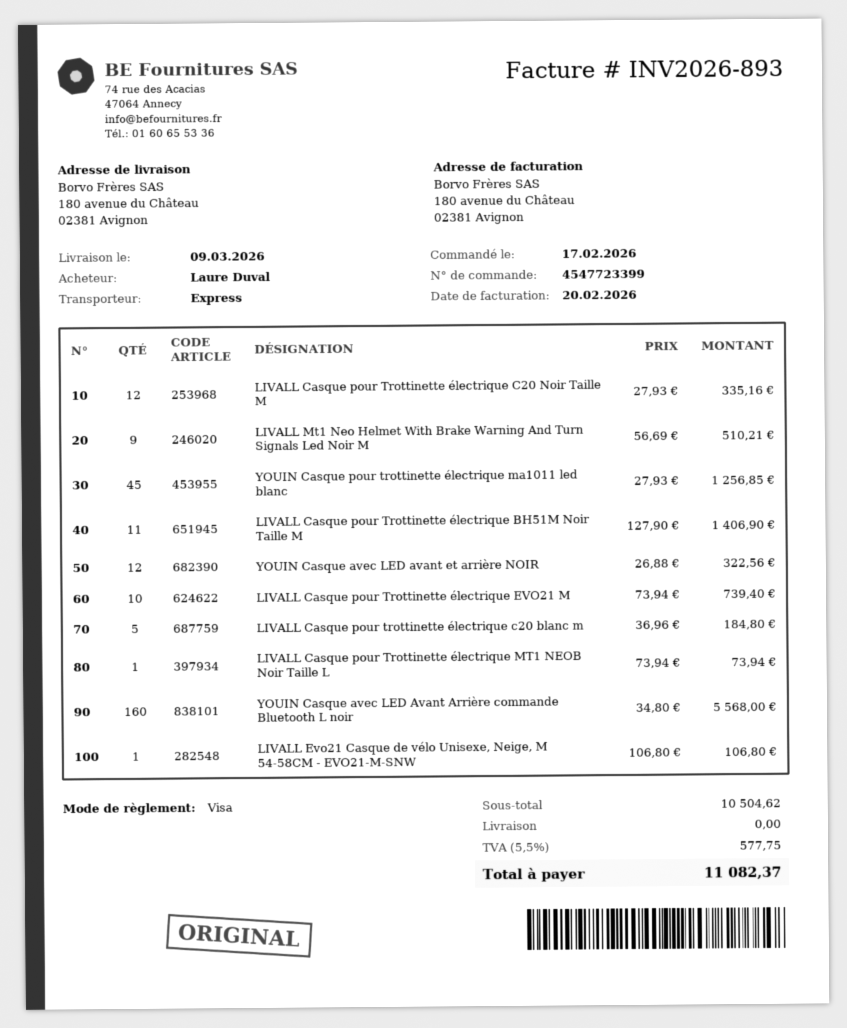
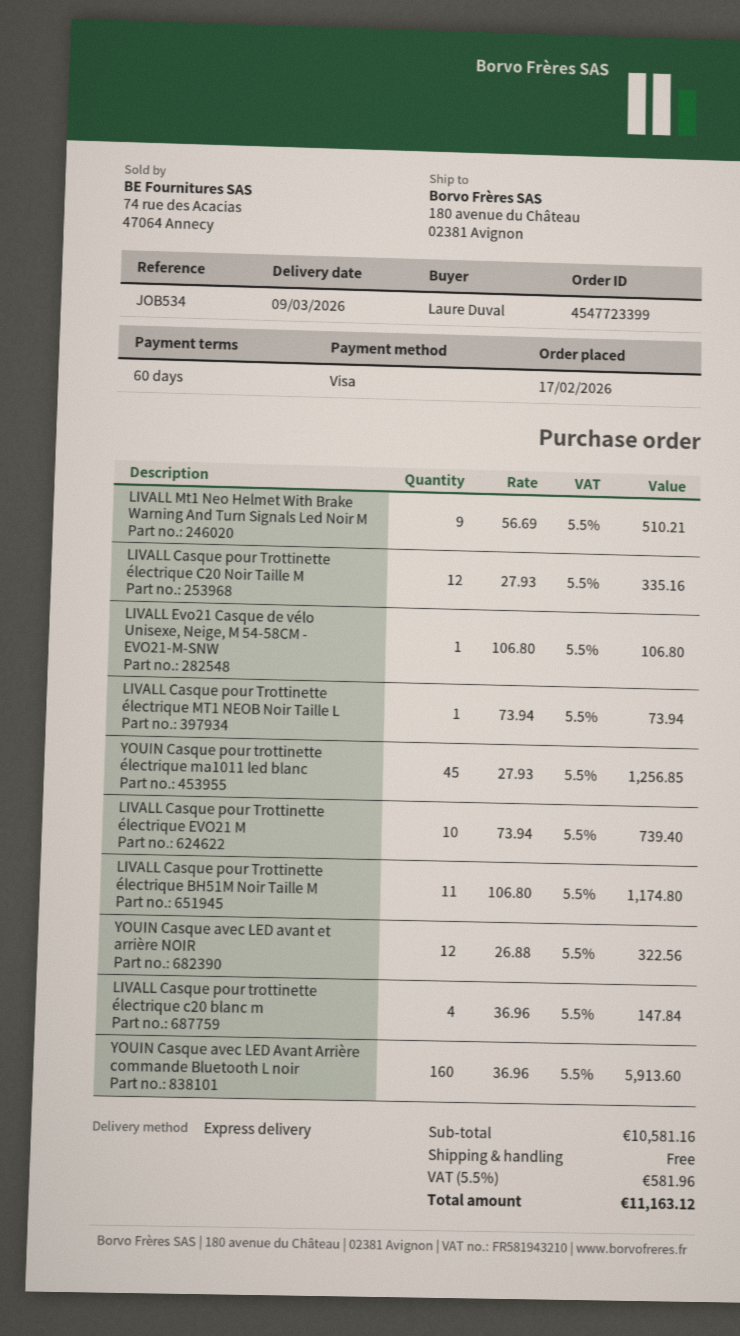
LIVALL Casque pour Trottinette électrique BH51M Noir Taille M: 11 x 127.90 = 1406.90 -> 11 x 106.80 = 1174.80
LIVALL Casque pour trottinette électrique c20 blanc m: 5 x 36.96 = 184.80 -> 4 x 36.96 = 147.84
YOUIN Casque avec LED Avant Arrière commande Bluetooth L noir: 160 x 34.80 = 5568.00 -> 160 x 36.96 = 5913.60
subtotal: 10504.62 -> 10581.16
tax: 5.5% = 577.75 -> 5.5% = 581.96
total: 11082.37 -> 11163.12

